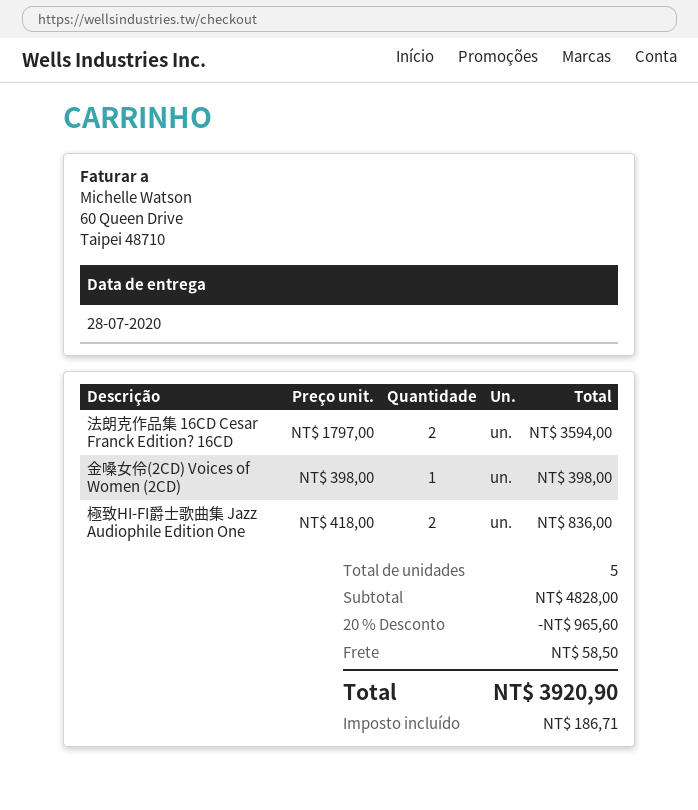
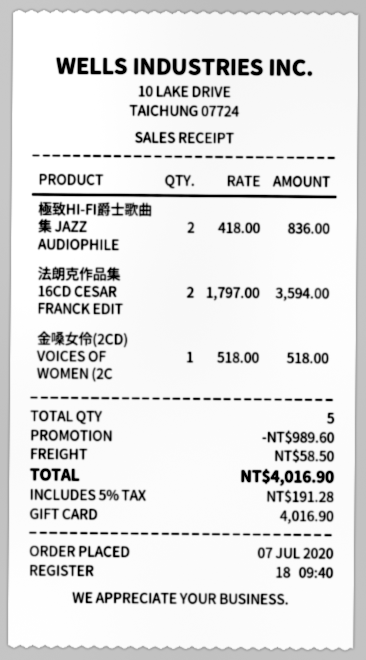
金嗓女伶(2CD) Voices of Women (2CD): 1 x 398.00 = 398.00 -> 1 x 518.00 = 518.00
discount: 965.60 -> 989.60
tax: 186.71 -> 191.28
total: 3920.90 -> 4016.90

